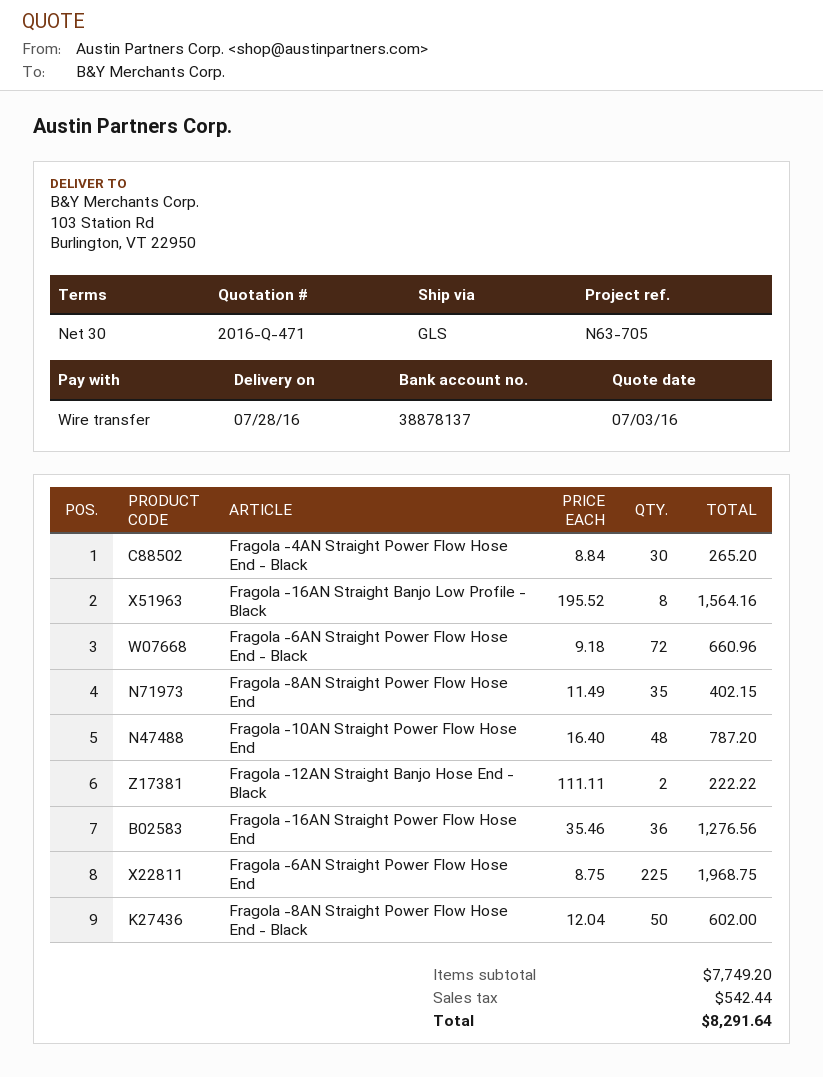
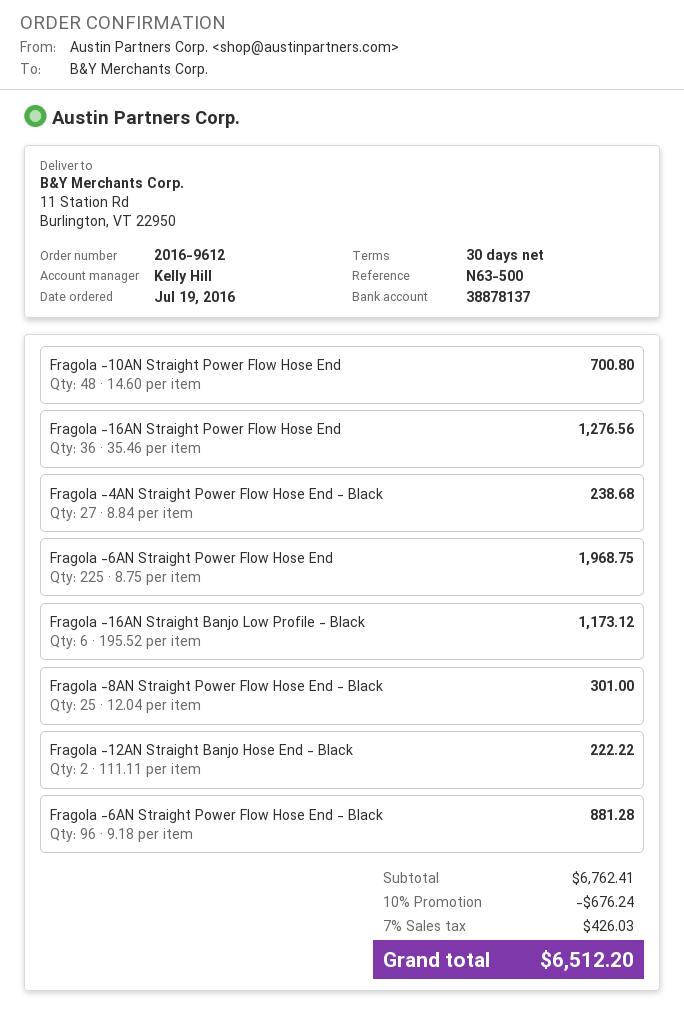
reference: N63-705 -> N63-500
ship to: 103 Station Rd, Burlington, VT 22950 -> 11 Station Rd, Burlington, VT 22950
Fragola -4AN Straight Power Flow Hose End - Black: 30 x 8.84 = 265.20 -> 27 x 8.84 = 238.68
Fragola -16AN Straight Banjo Low Profile - Black: 8 x 195.52 = 1564.16 -> 6 x 195.52 = 1173.12
Fragola -6AN Straight Power Flow Hose End - Black: 72 x 9.18 = 660.96 -> 96 x 9.18 = 881.28
Fragola -8AN Straight Power Flow Hose End: 35 x 11.49 = 402.15 -> none
Fragola -10AN Straight Power Flow Hose End: 48 x 16.40 = 787.20 -> 48 x 14.60 = 700.80
Fragola -8AN Straight Power Flow Hose End - Black: 50 x 12.04 = 602.00 -> 25 x 12.04 = 301.00
subtotal: 7749.20 -> 6762.41
discount: none -> 10% = 676.24
tax: 542.44 -> 426.03
total: 8291.64 -> 6512.20

